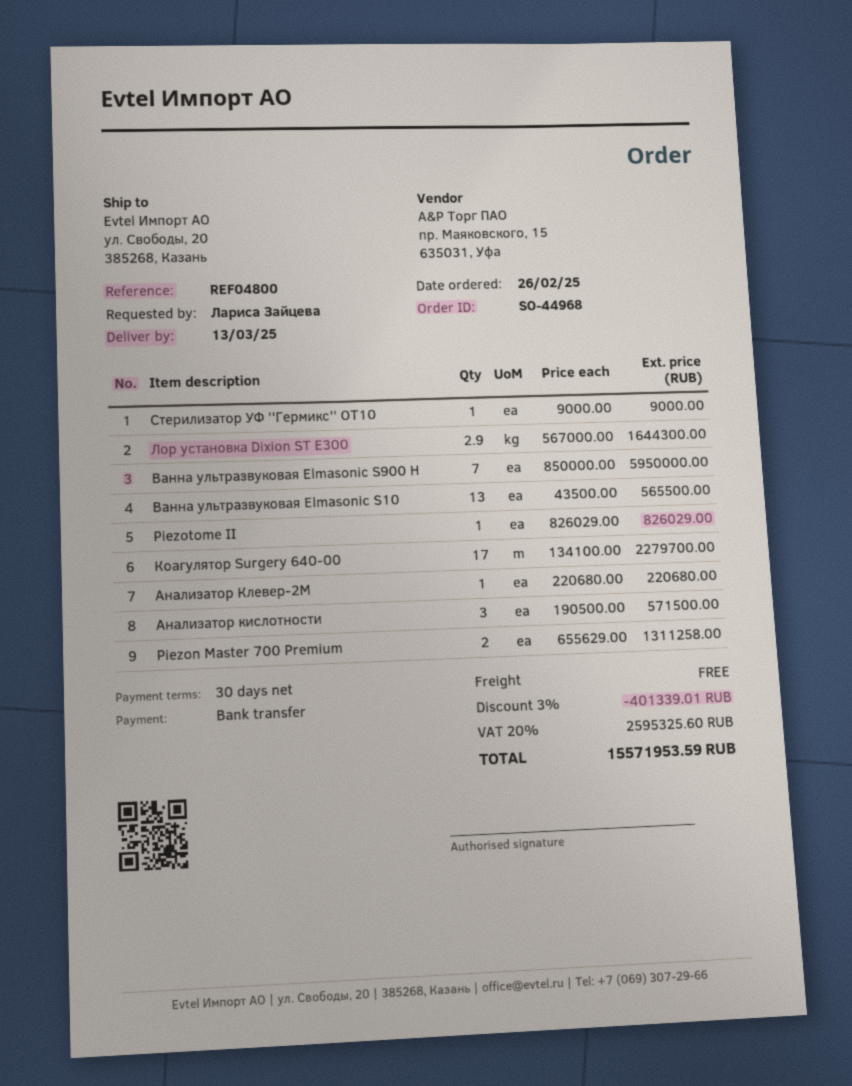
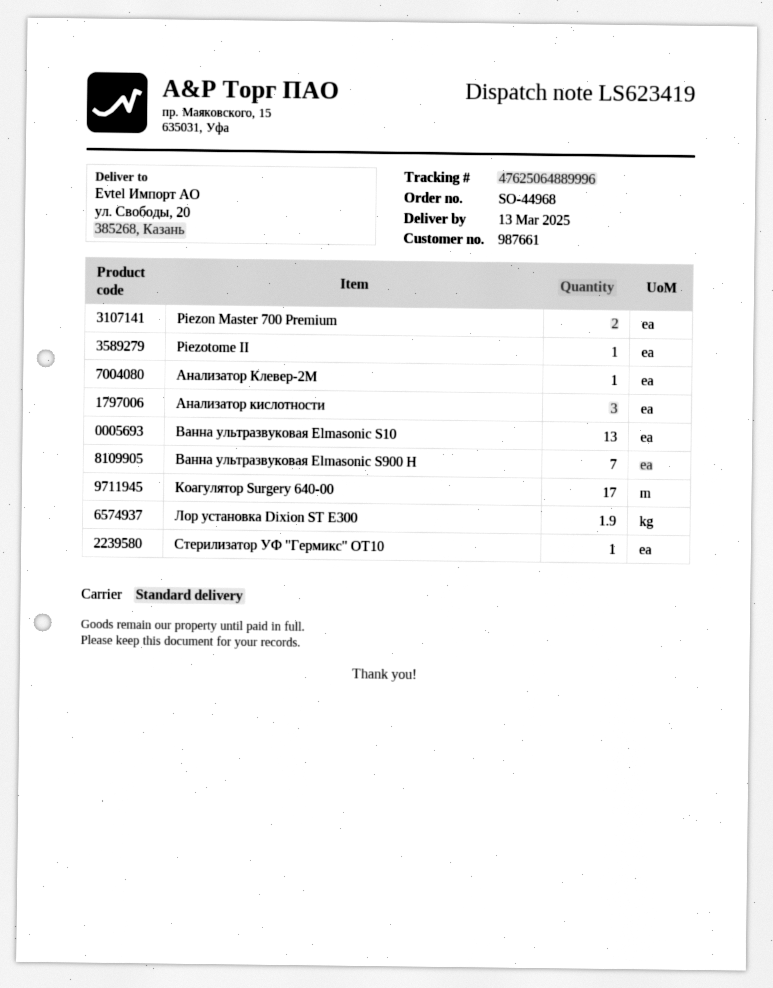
Лор установка Dixion ST E300: 2.9 -> 1.9

